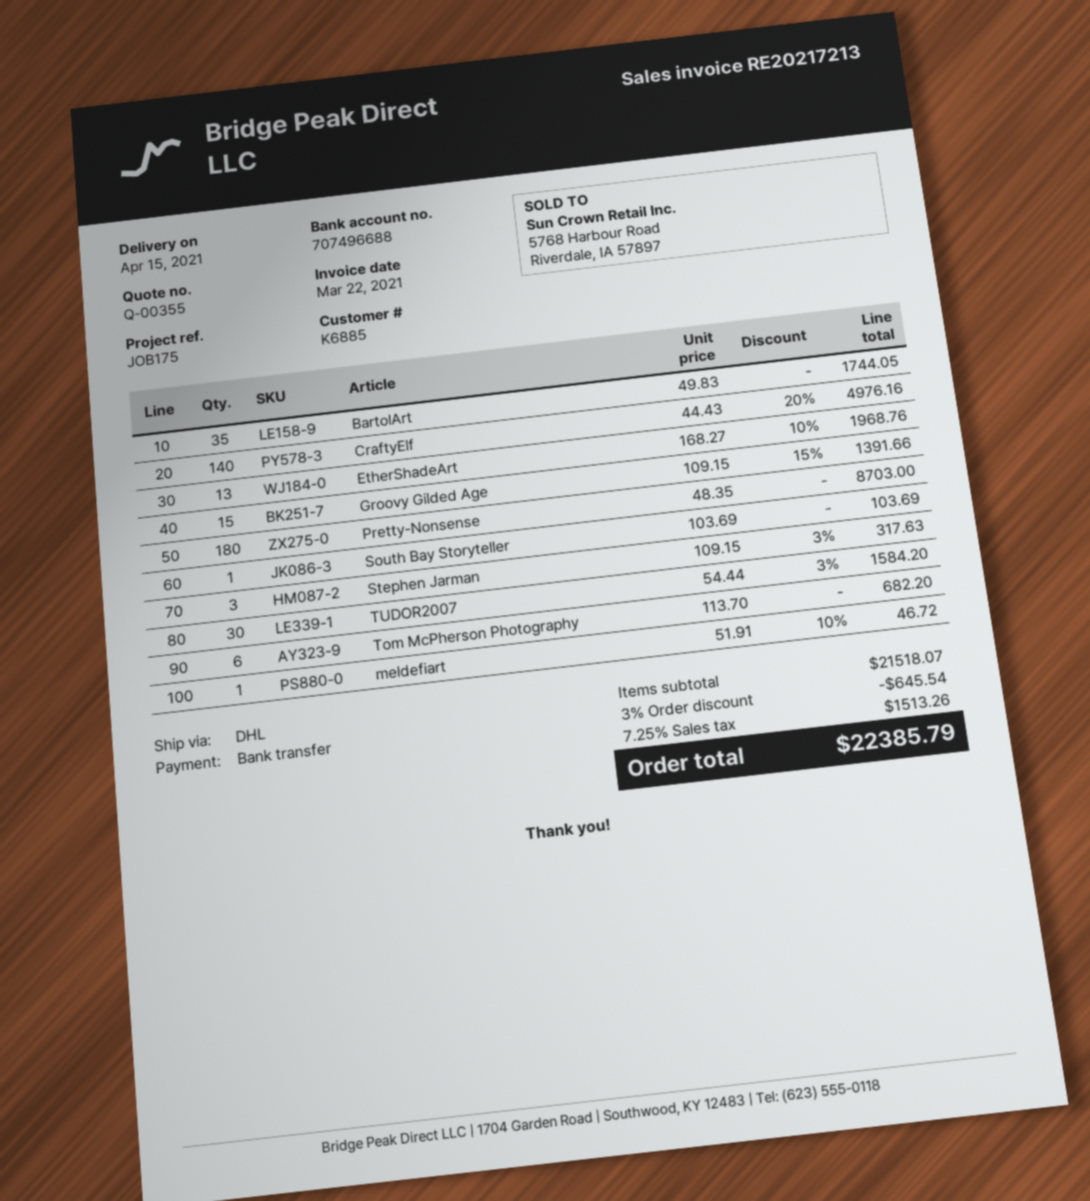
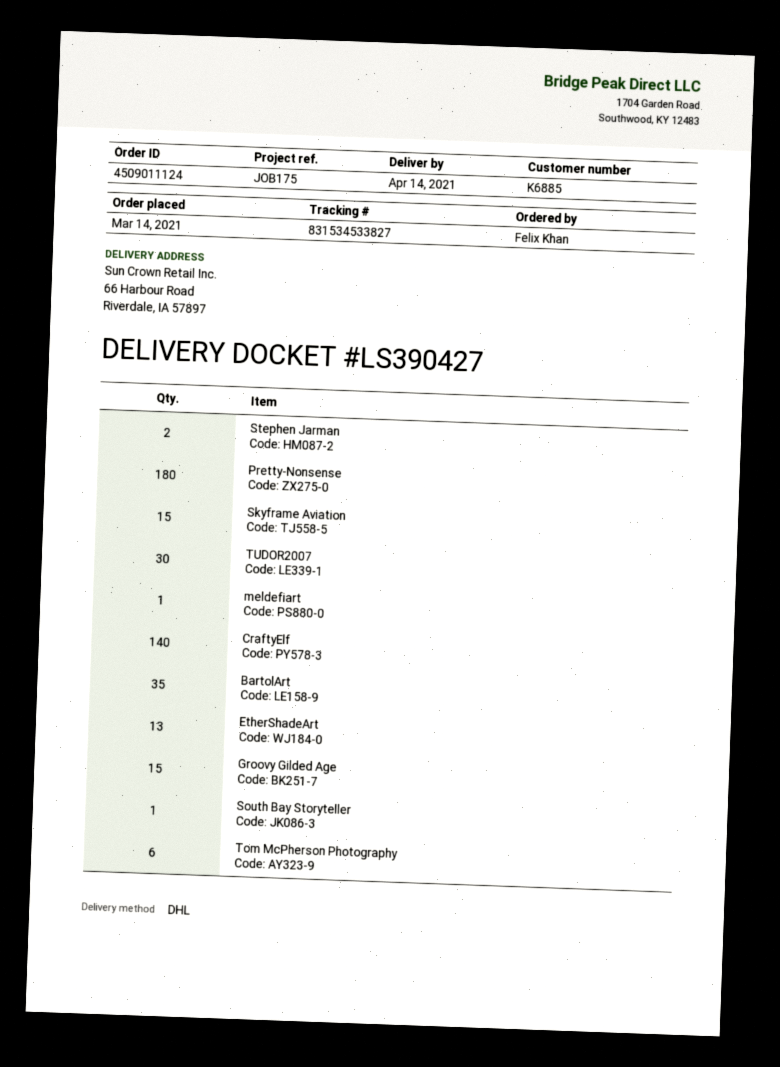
delivery date: 2021-04-15 -> 2021-04-14
Stephen Jarman: 3 -> 2
Skyframe Aviation: none -> 15

